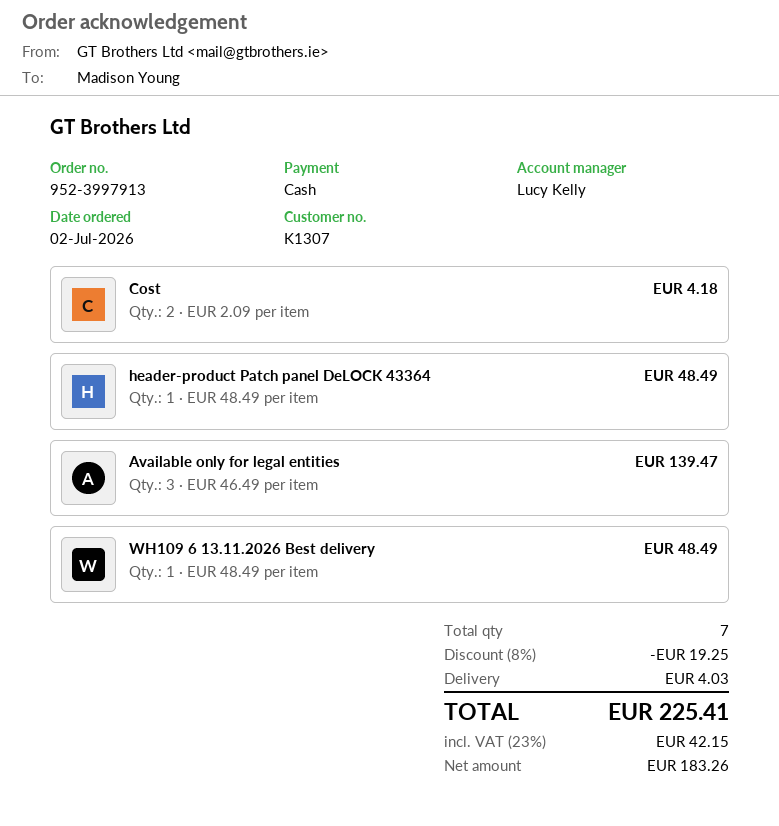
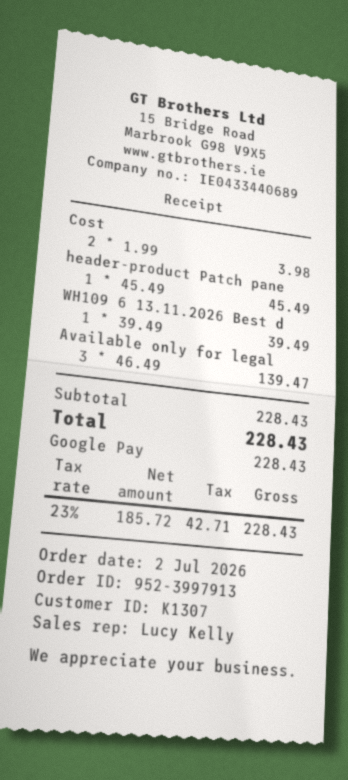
payment method: cash -> Google Pay
Cost: 2 x 2.09 = 4.18 -> 2 x 1.99 = 3.98
header-product Patch panel DeLOCK 43364: 1 x 48.49 = 48.49 -> 1 x 45.49 = 45.49
WH109 6 13.11.2026 Best delivery: 1 x 48.49 = 48.49 -> 1 x 39.49 = 39.49
discount: 8% = 19.25 -> none
shipping: 4.03 -> none
net: 183.26 -> 185.72
tax: 23% = 42.15 -> 23% = 42.71
total: 225.41 -> 228.43

